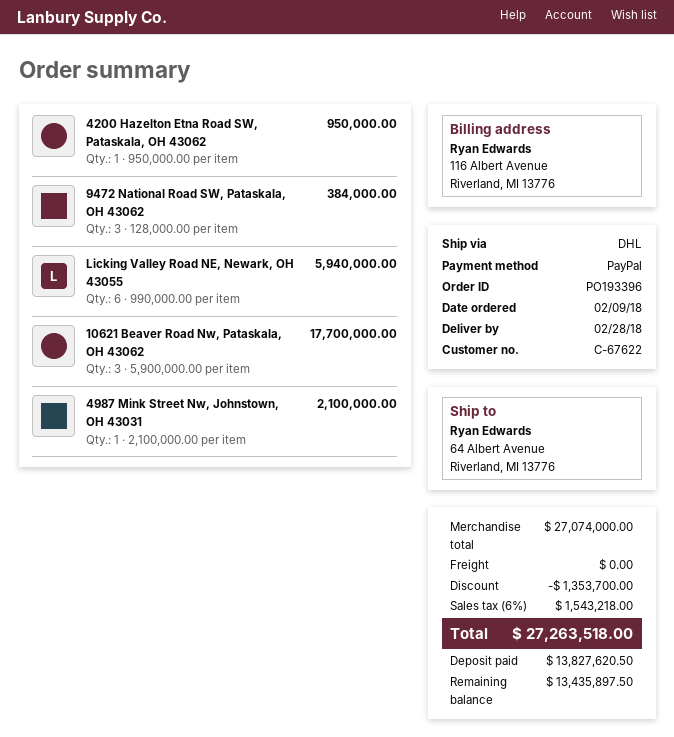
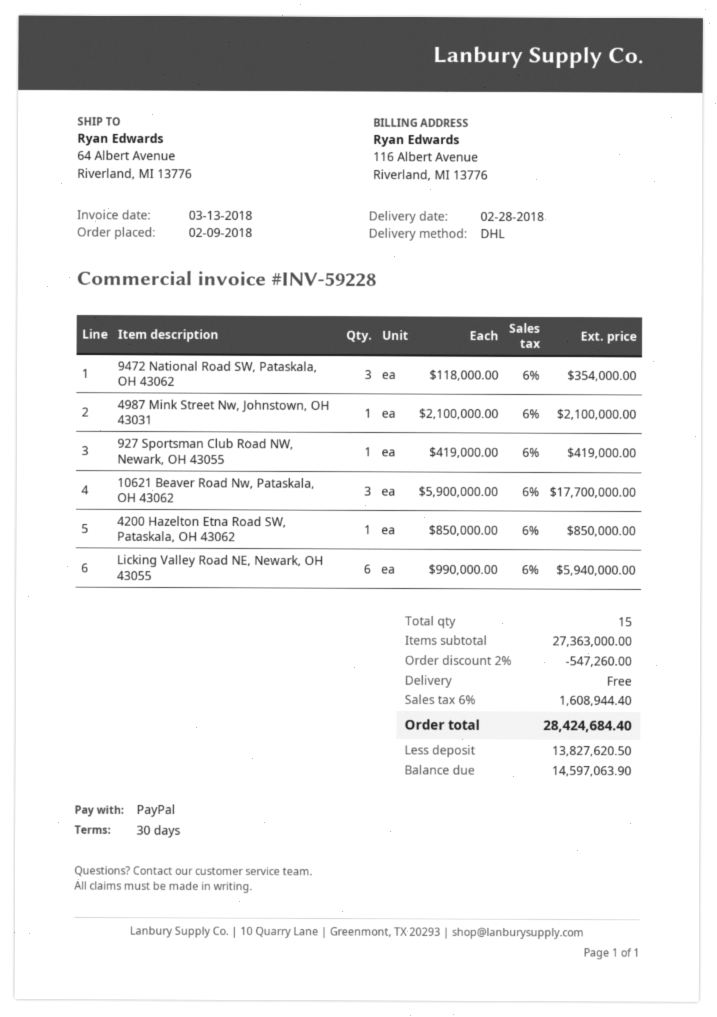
4200 Hazelton Etna Road SW, Pataskala, OH 43062: 1 x 950000.00 = 950000.00 -> 1 x 850000.00 = 850000.00
9472 National Road SW, Pataskala, OH 43062: 3 x 128000.00 = 384000.00 -> 3 x 118000.00 = 354000.00
927 Sportsman Club Road NW, Newark, OH 43055: none -> 1 x 419000.00 = 419000.00
subtotal: 27074000.00 -> 27363000.00
discount: 1353700.00 -> 547260.00
tax: 6% = 1543218.00 -> 6% = 1608944.40
total: 27263518.00 -> 28424684.40
balance: 13435897.50 -> 14597063.90

